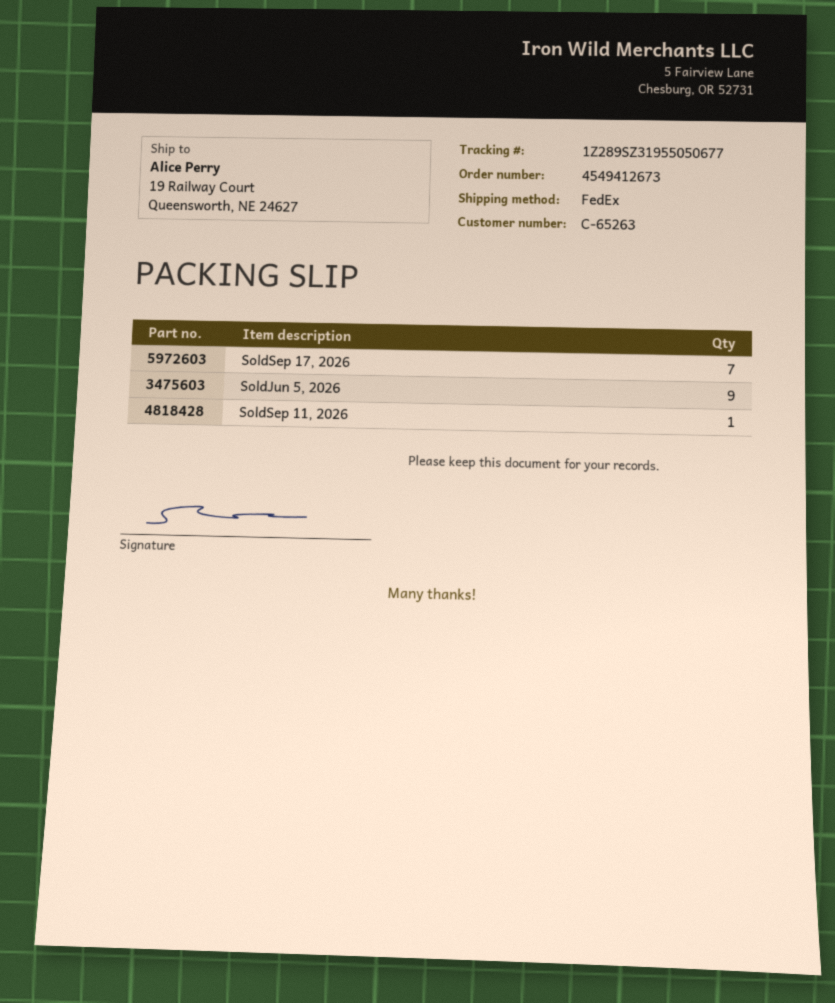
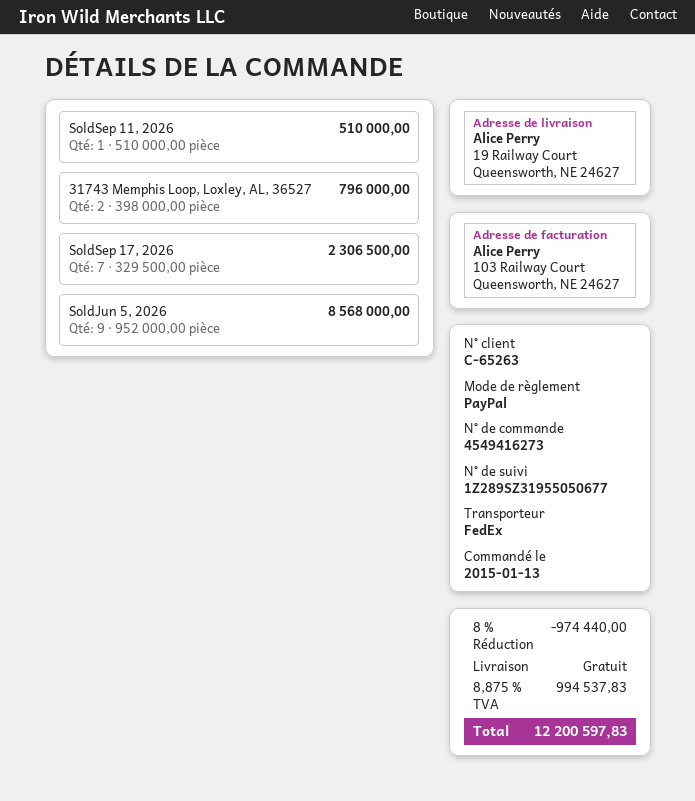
order number: 4549412673 -> 4549416273
31743 Memphis Loop, Loxley, AL, 36527: none -> 2

